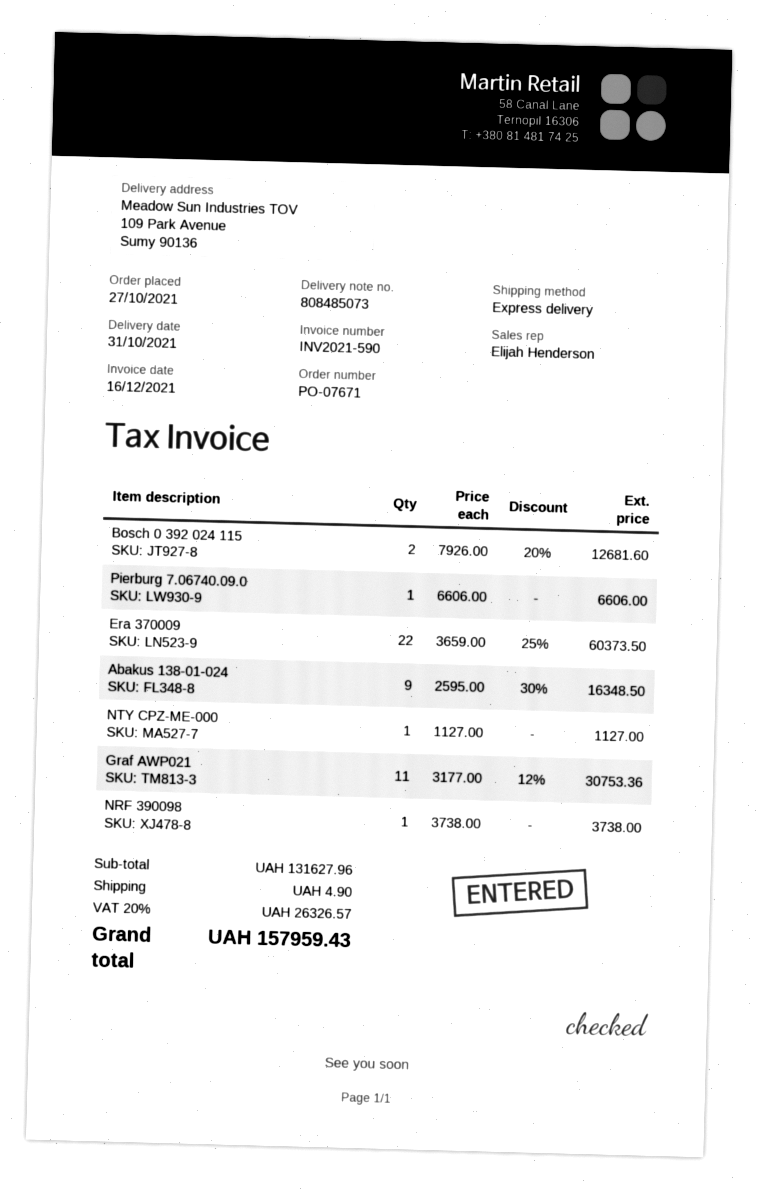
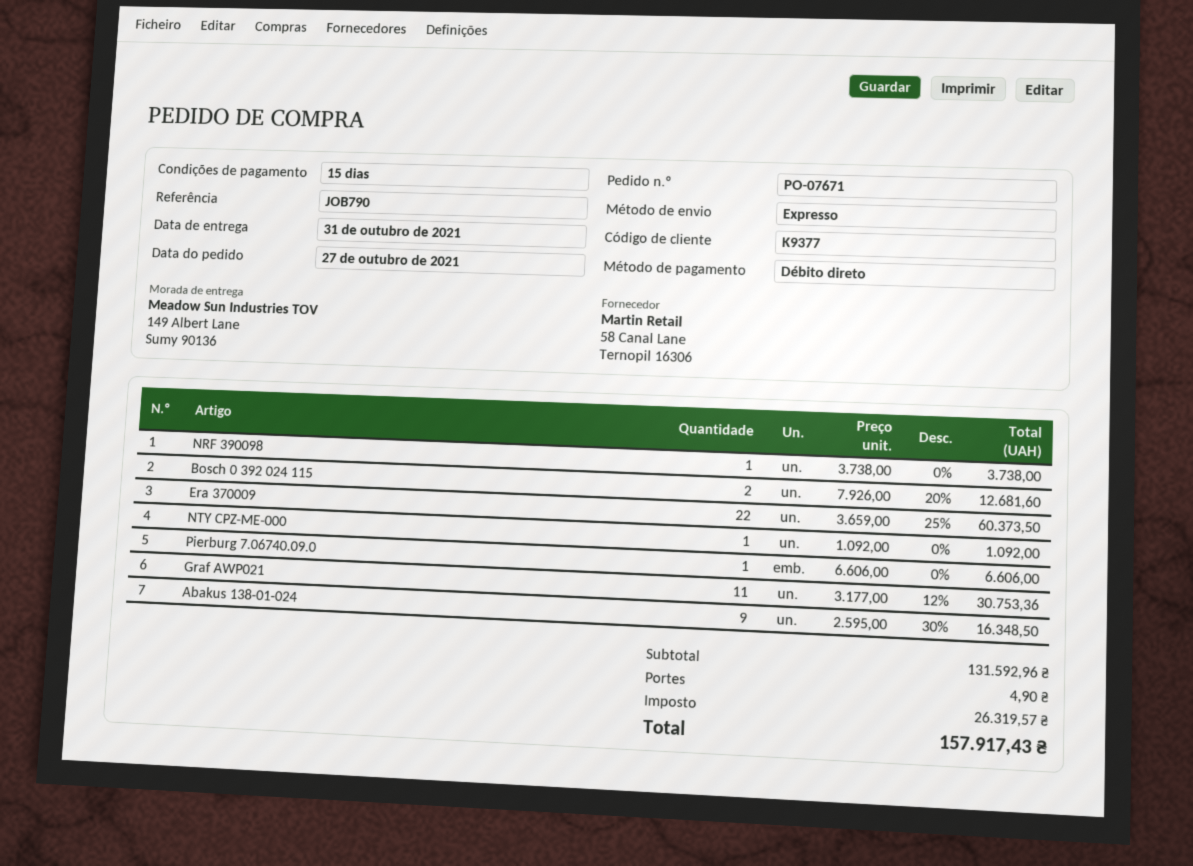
ship to: 109 Park Avenue, Sumy 90136 -> 149 Albert Lane, Sumy 90136
NTY CPZ-ME-000: 1 x 1127.00 = 1127.00 -> 1 x 1092.00 = 1092.00
subtotal: 131627.96 -> 131592.96
tax: 26326.57 -> 26319.57
total: 157959.43 -> 157917.43

